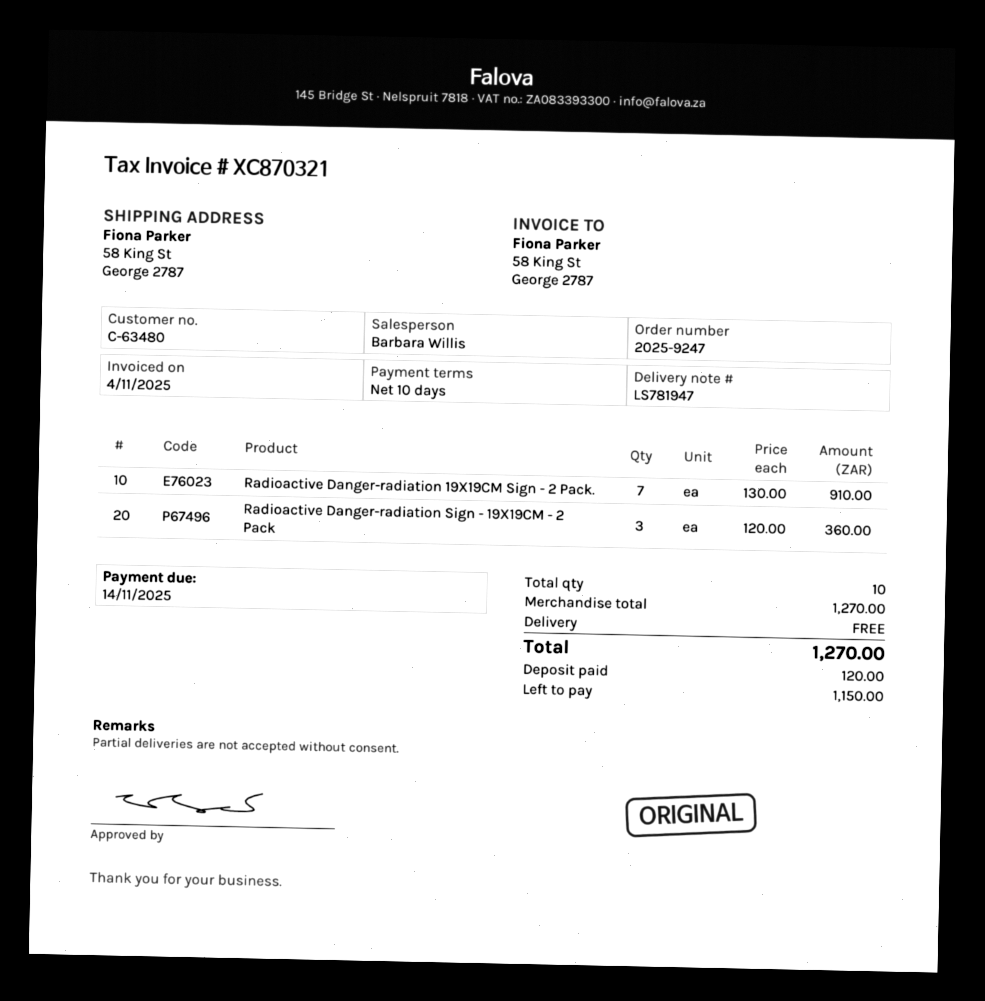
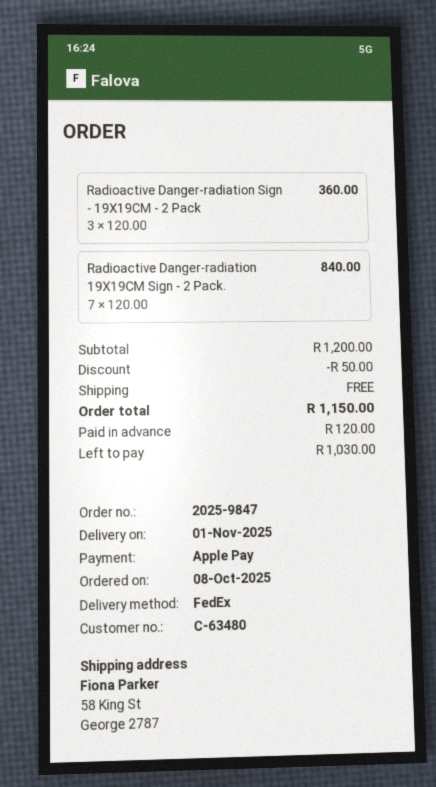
order number: 2025-9247 -> 2025-9847
Radioactive Danger-radiation 19X19CM Sign - 2 Pack.: 7 x 130.00 = 910.00 -> 7 x 120.00 = 840.00
subtotal: 1270.00 -> 1200.00
discount: none -> 50.00
total: 1270.00 -> 1150.00
balance: 1150.00 -> 1030.00

